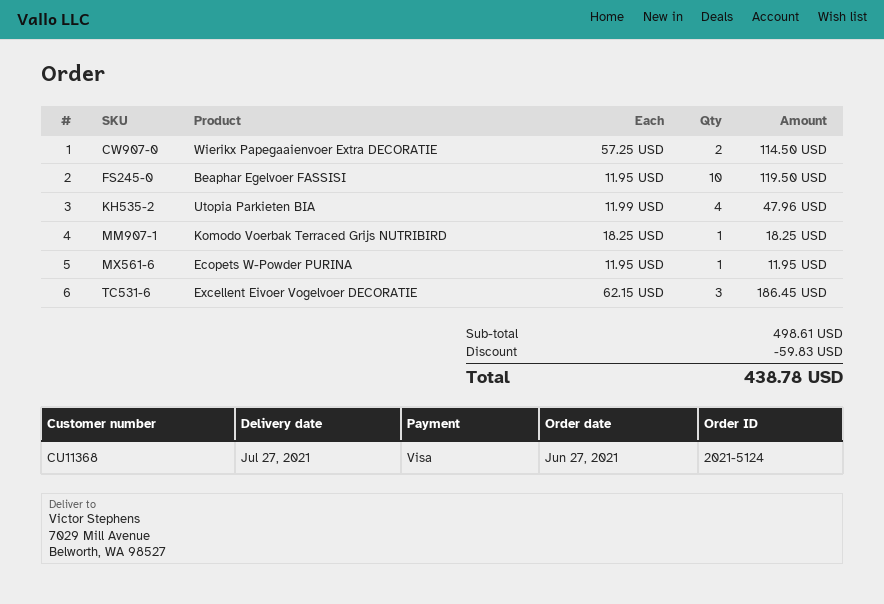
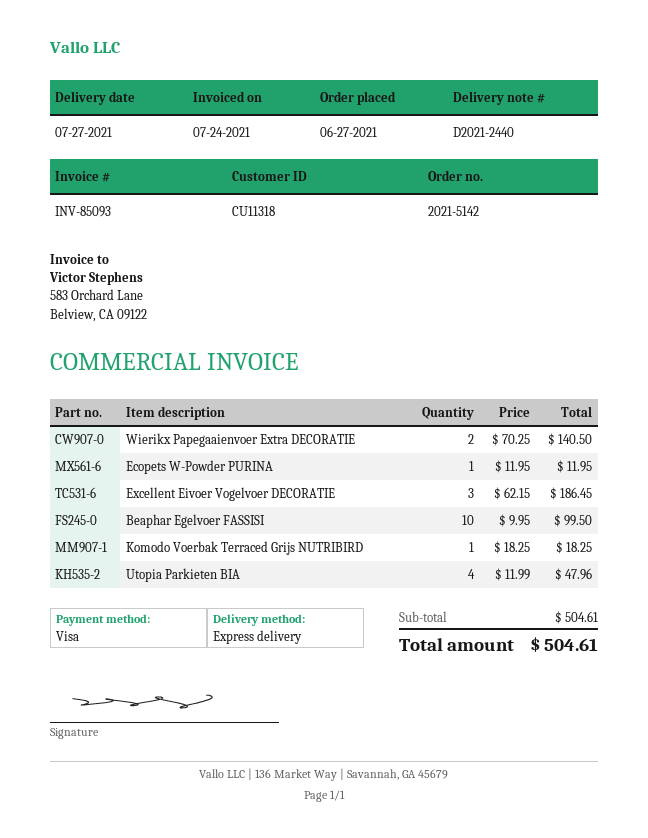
order number: 2021-5124 -> 2021-5142
customer number: CU11368 -> CU11318
Wierikx Papegaaienvoer Extra DECORATIE: 2 x 57.25 = 114.50 -> 2 x 70.25 = 140.50
Beaphar Egelvoer FASSISI: 10 x 11.95 = 119.50 -> 10 x 9.95 = 99.50
subtotal: 498.61 -> 504.61
discount: 59.83 -> none
total: 438.78 -> 504.61

